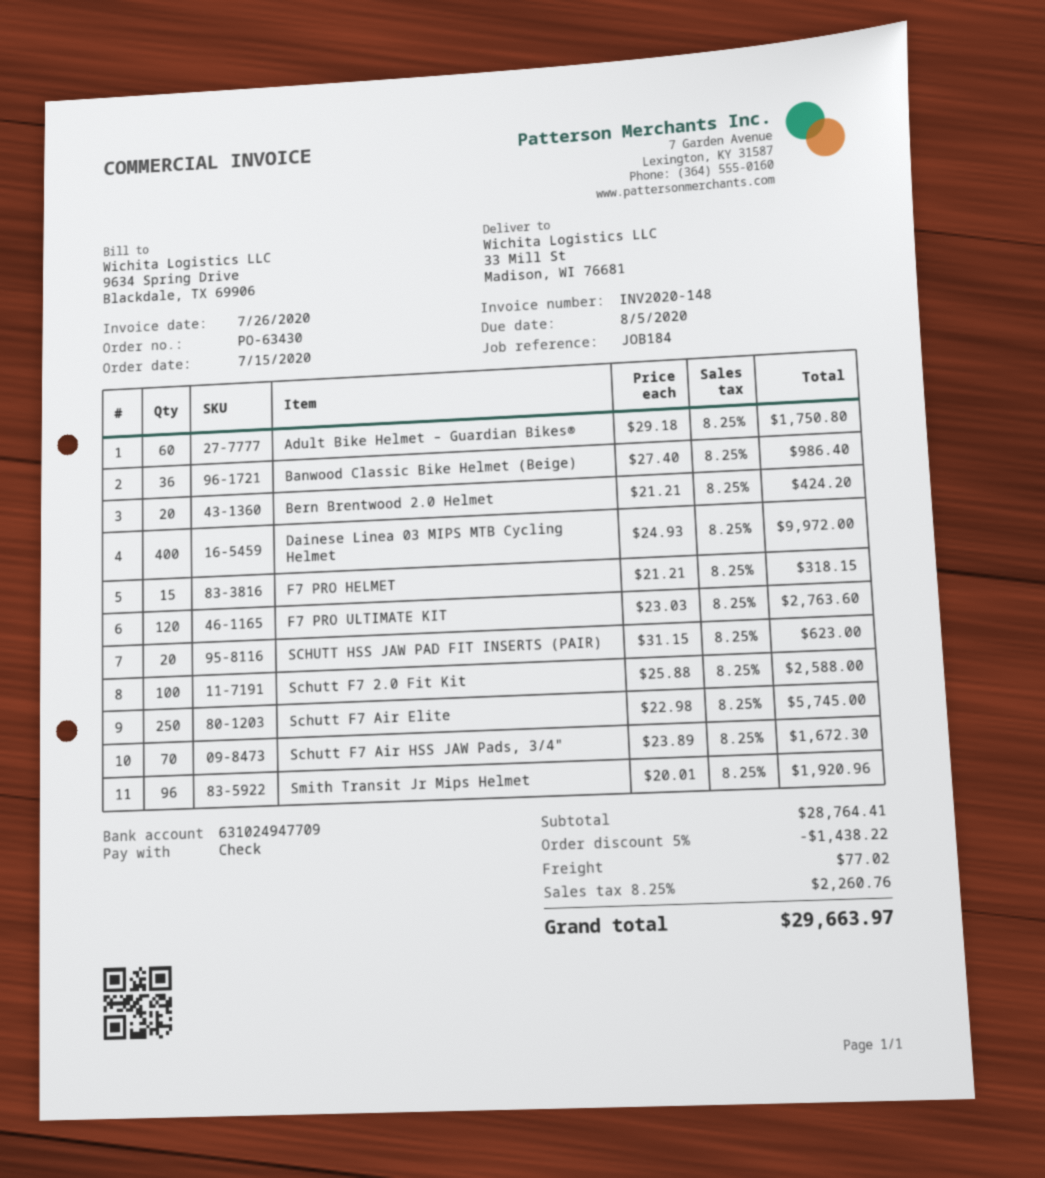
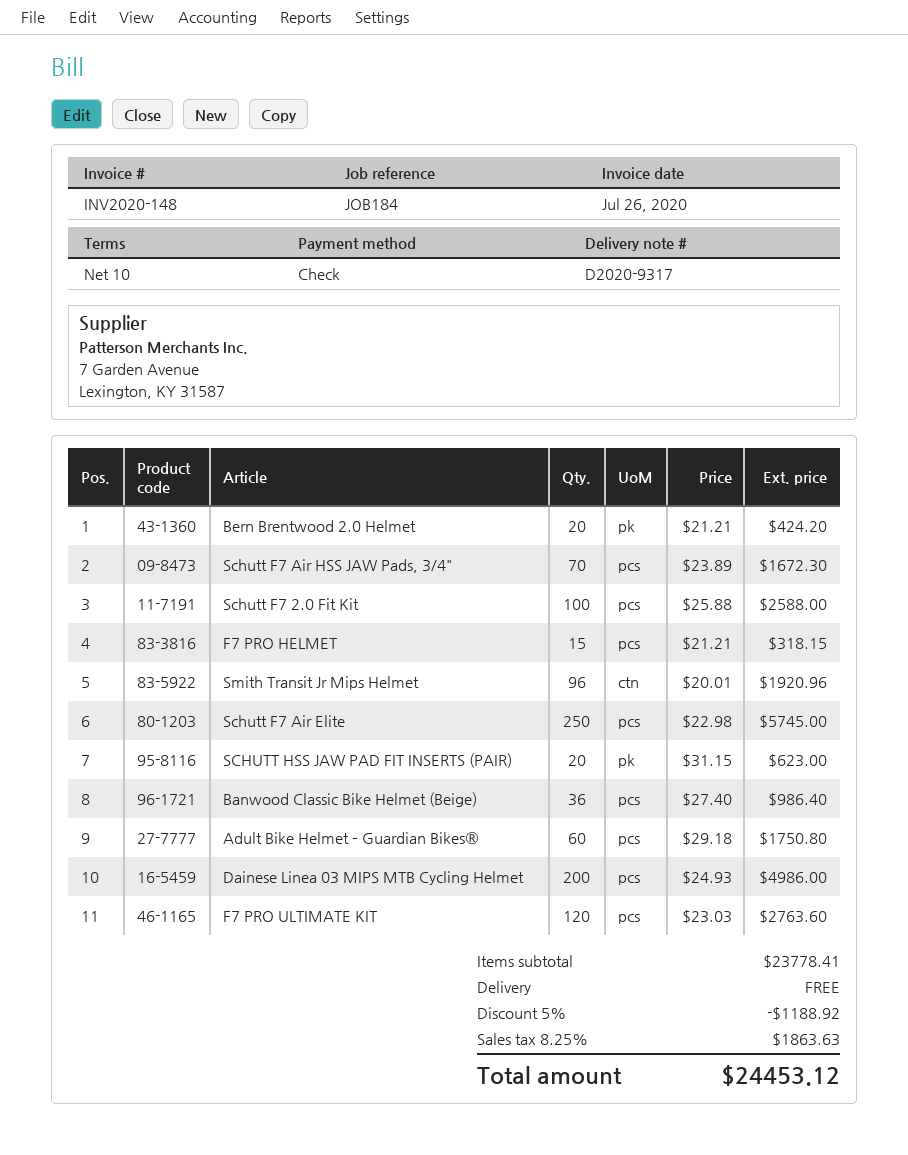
Dainese Linea 03 MIPS MTB Cycling Helmet: 400 x 24.93 = 9972.00 -> 200 x 24.93 = 4986.00
subtotal: 28764.41 -> 23778.41
discount: 5% = 1438.22 -> 5% = 1188.92
shipping: 77.02 -> 0.00
tax: 8.25% = 2260.76 -> 8.25% = 1863.63
total: 29663.97 -> 24453.12

